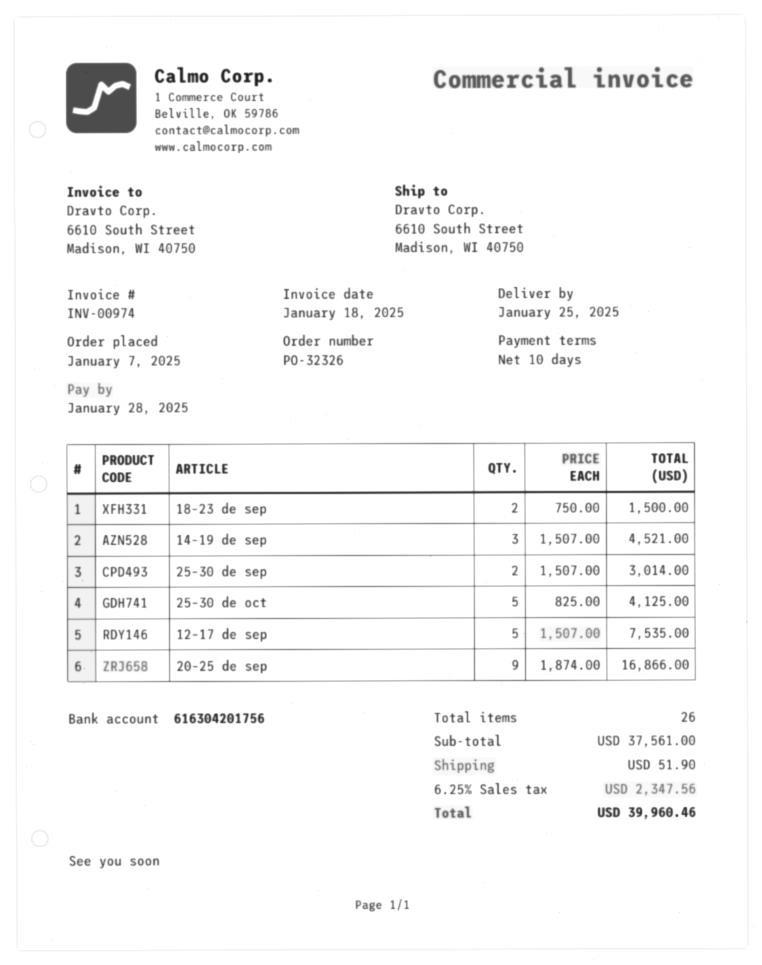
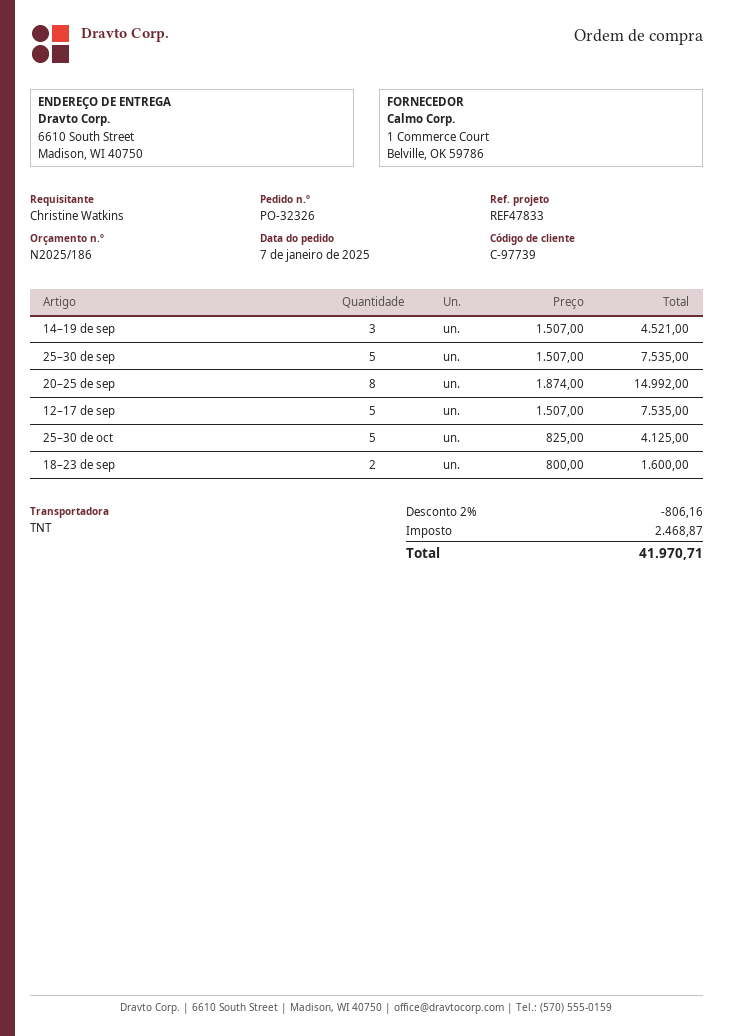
18–23 de sep: 2 x 750.00 = 1500.00 -> 2 x 800.00 = 1600.00
25–30 de sep: 2 x 1507.00 = 3014.00 -> 5 x 1507.00 = 7535.00
20–25 de sep: 9 x 1874.00 = 16866.00 -> 8 x 1874.00 = 14992.00
discount: none -> 2% = 806.16
shipping: 51.90 -> none
tax: 2347.56 -> 2468.87
total: 39960.46 -> 41970.71

